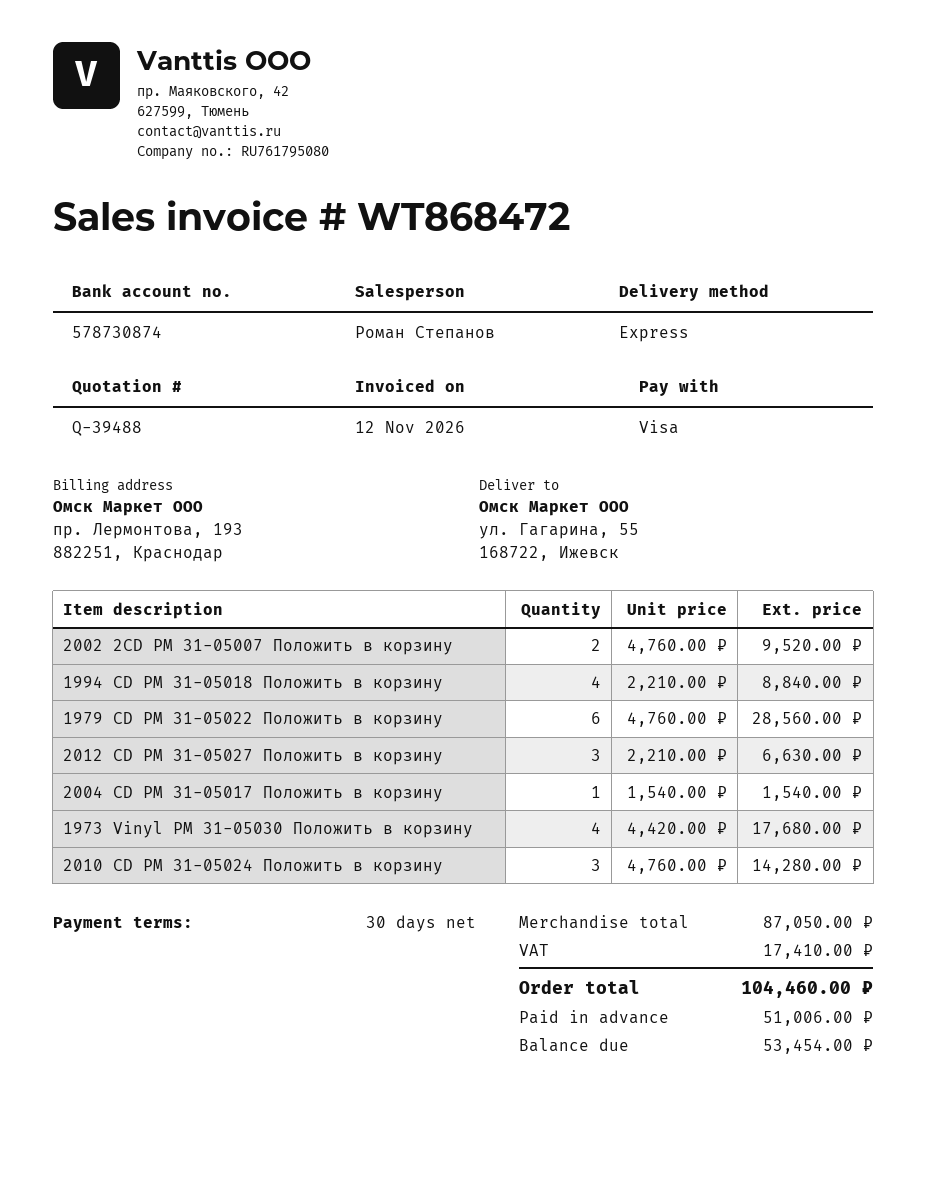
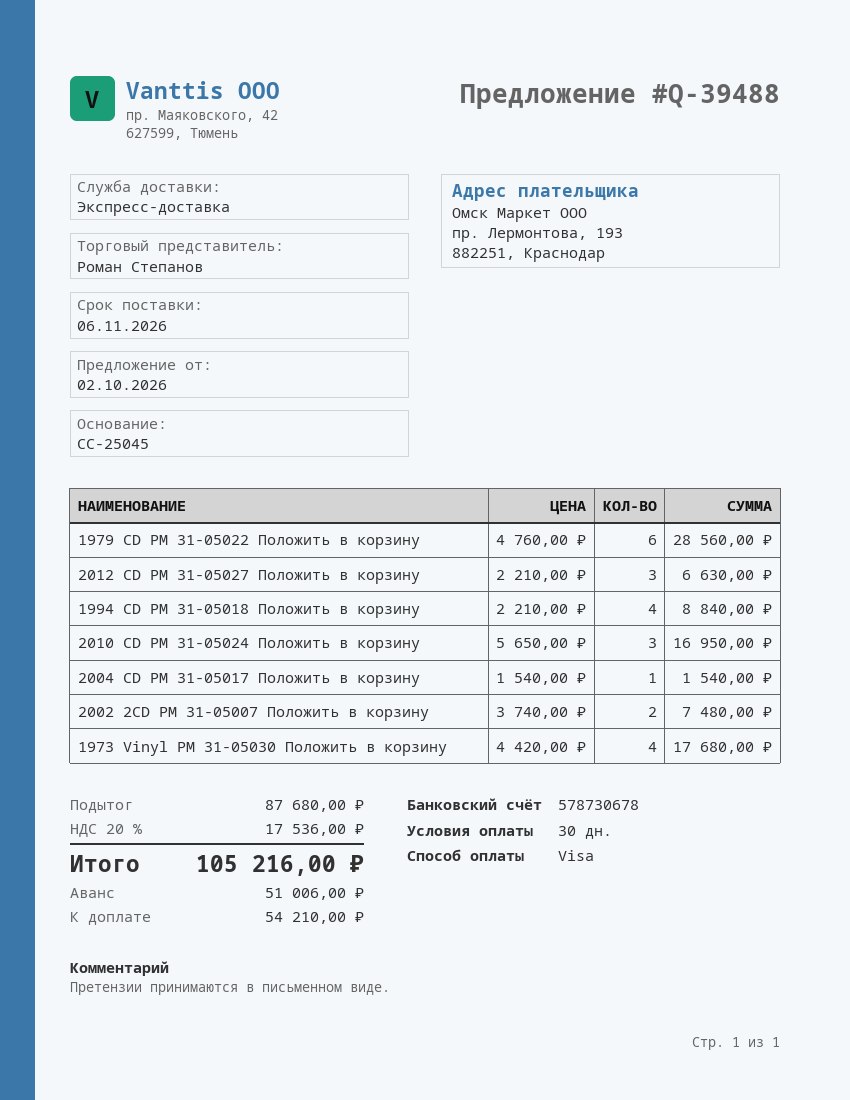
bank account: 578730874 -> 578730678
2002 2CD PM 31-05007 Положить в корзину: 2 x 4760.00 = 9520.00 -> 2 x 3740.00 = 7480.00
2010 CD PM 31-05024 Положить в корзину: 3 x 4760.00 = 14280.00 -> 3 x 5650.00 = 16950.00
subtotal: 87050.00 -> 87680.00
tax: 17410.00 -> 17536.00
total: 104460.00 -> 105216.00
balance: 53454.00 -> 54210.00

